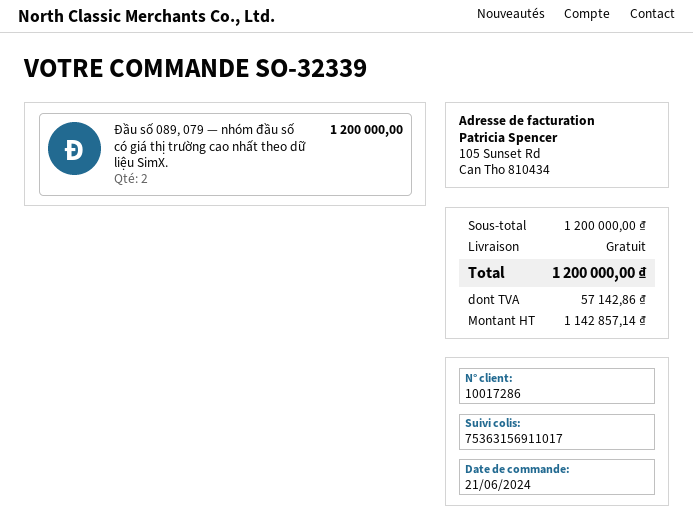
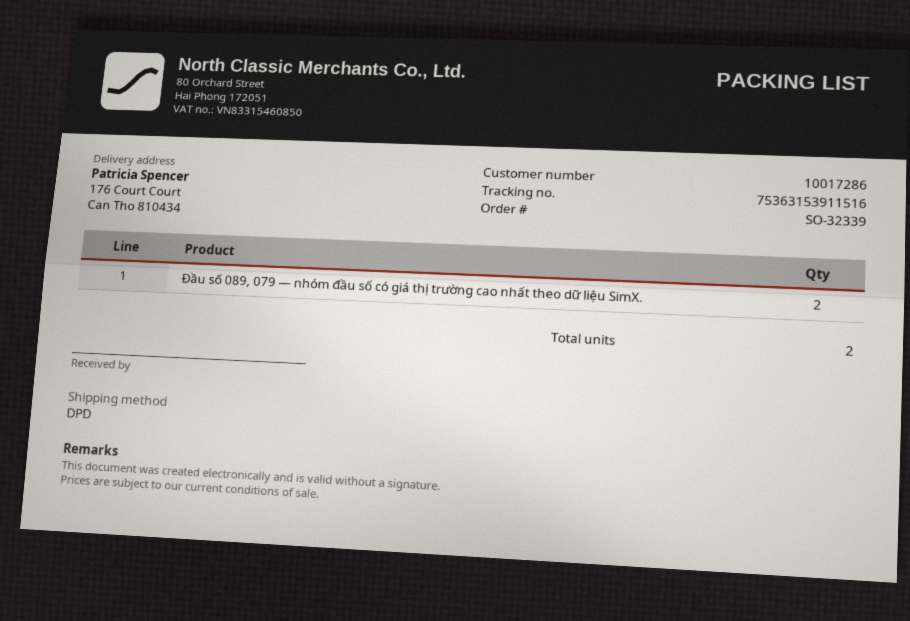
tracking number: 75363156911017 -> 75363153911516

